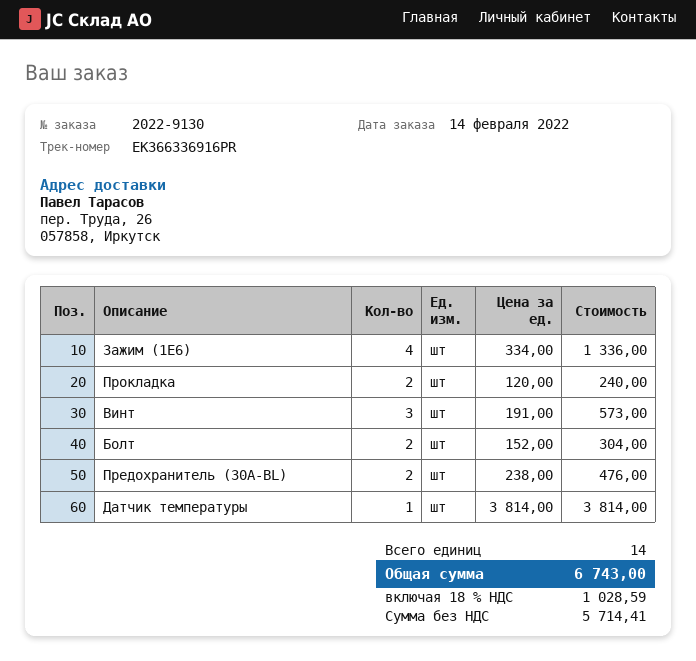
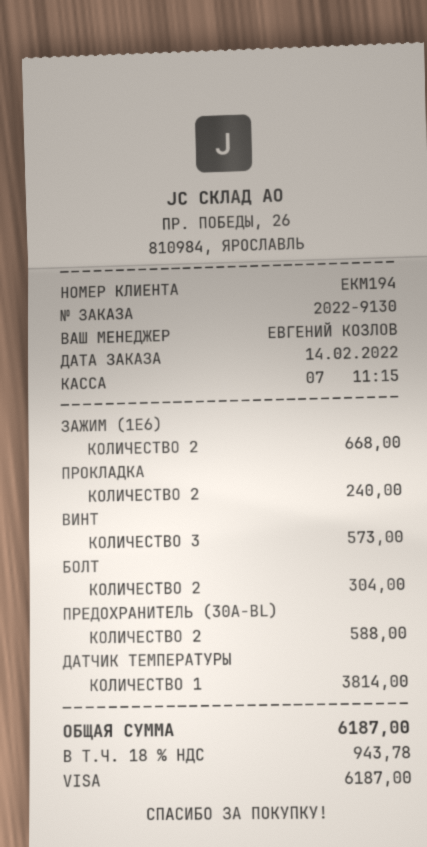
Зажим (1E6): 4 for 1336.00 -> 2 for 668.00
Предохранитель (30A-BL): 2 for 476.00 -> 2 for 588.00
tax: 18% = 1028.59 -> 18% = 943.78
total: 6743.00 -> 6187.00

